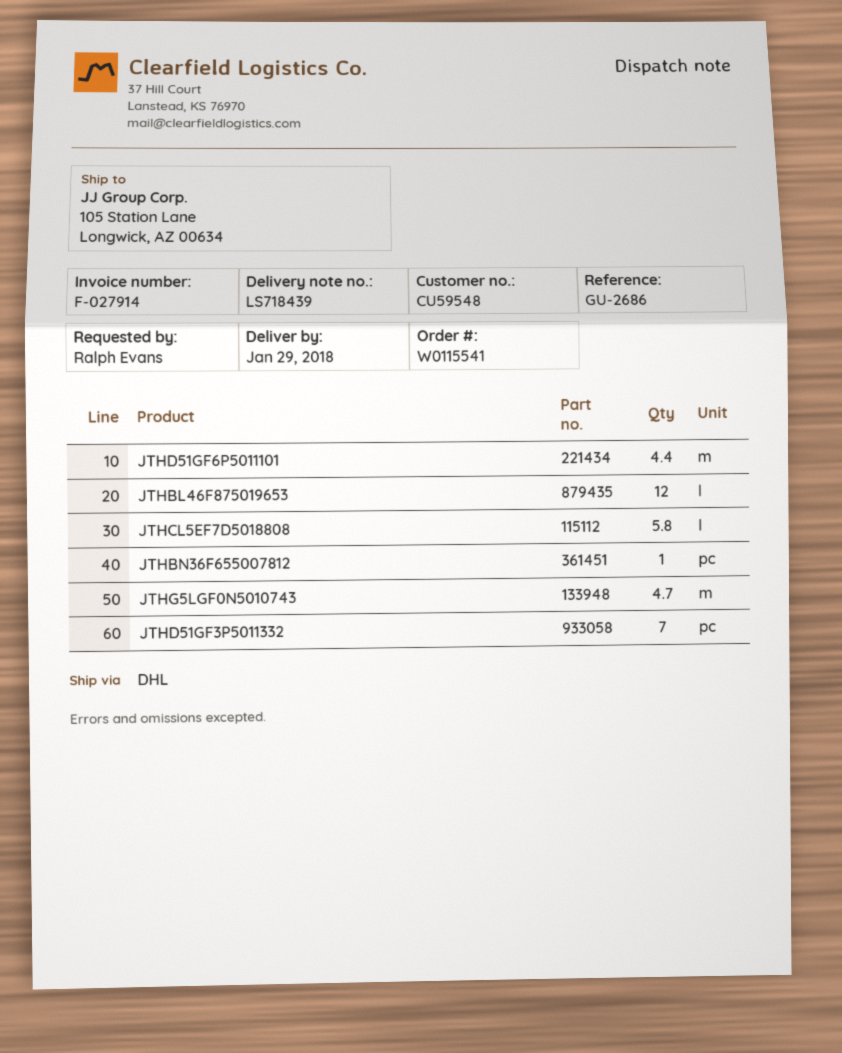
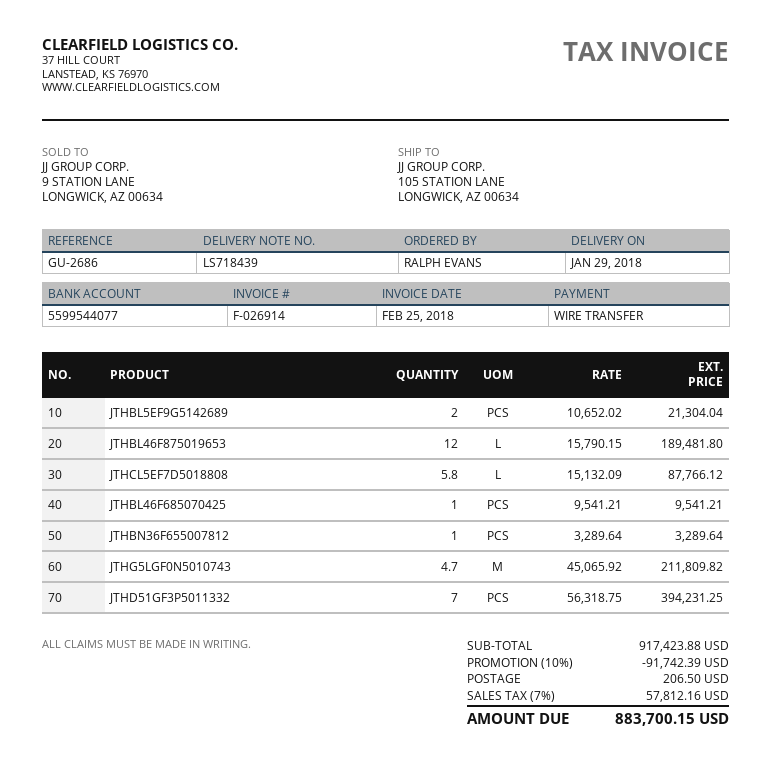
invoice number: F-027914 -> F-026914
JTHD51GF6P5011101: 4.4 -> none
JTHBL5EF9G5142689: none -> 2
JTHBL46F685070425: none -> 1

